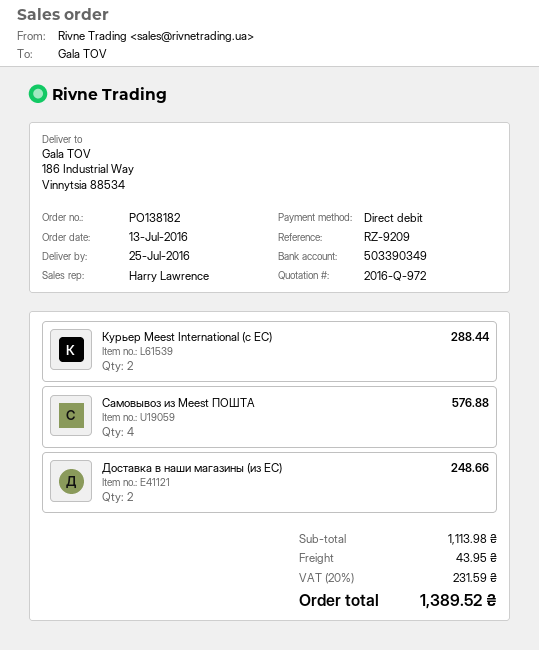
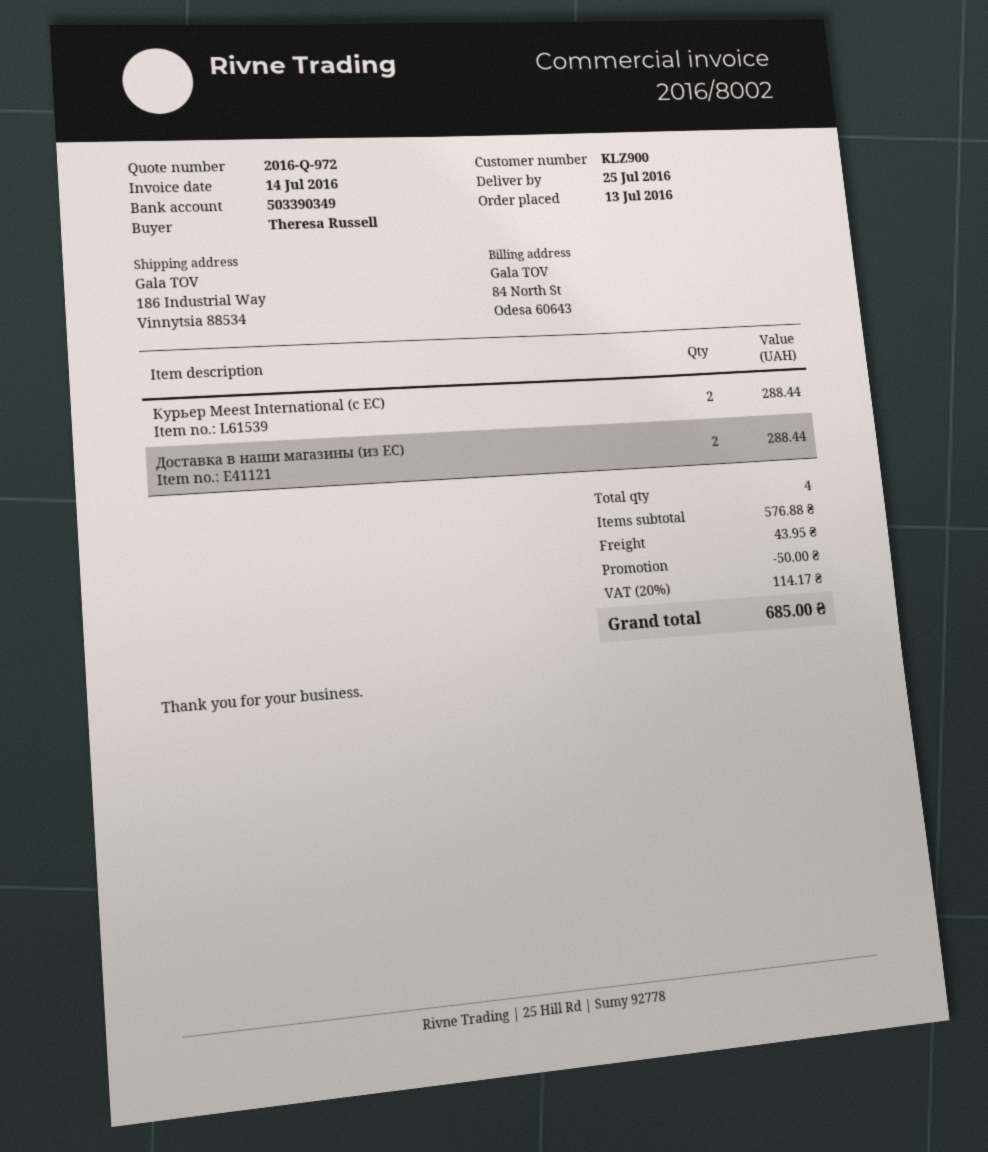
Самовывоз из Meest ПОШТА: 4 for 576.88 -> none
Доставка в наши магазины (из ЕС): 2 for 248.66 -> 2 for 288.44
subtotal: 1113.98 -> 576.88
discount: none -> 50.00
tax: 20% = 231.59 -> 20% = 114.17
total: 1389.52 -> 685.00

